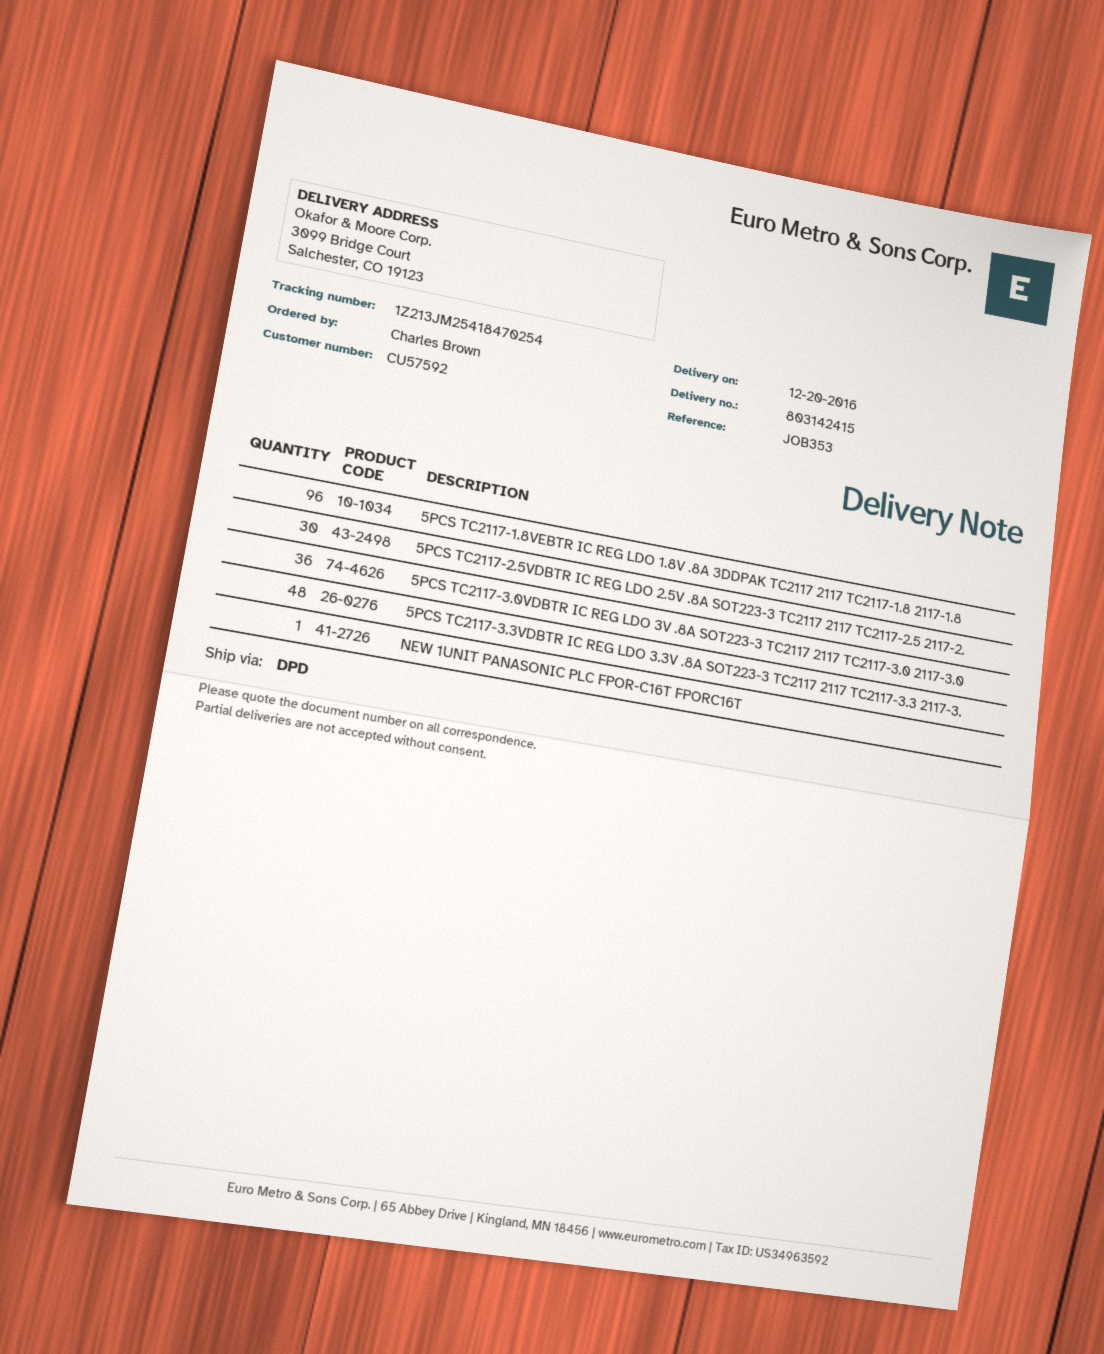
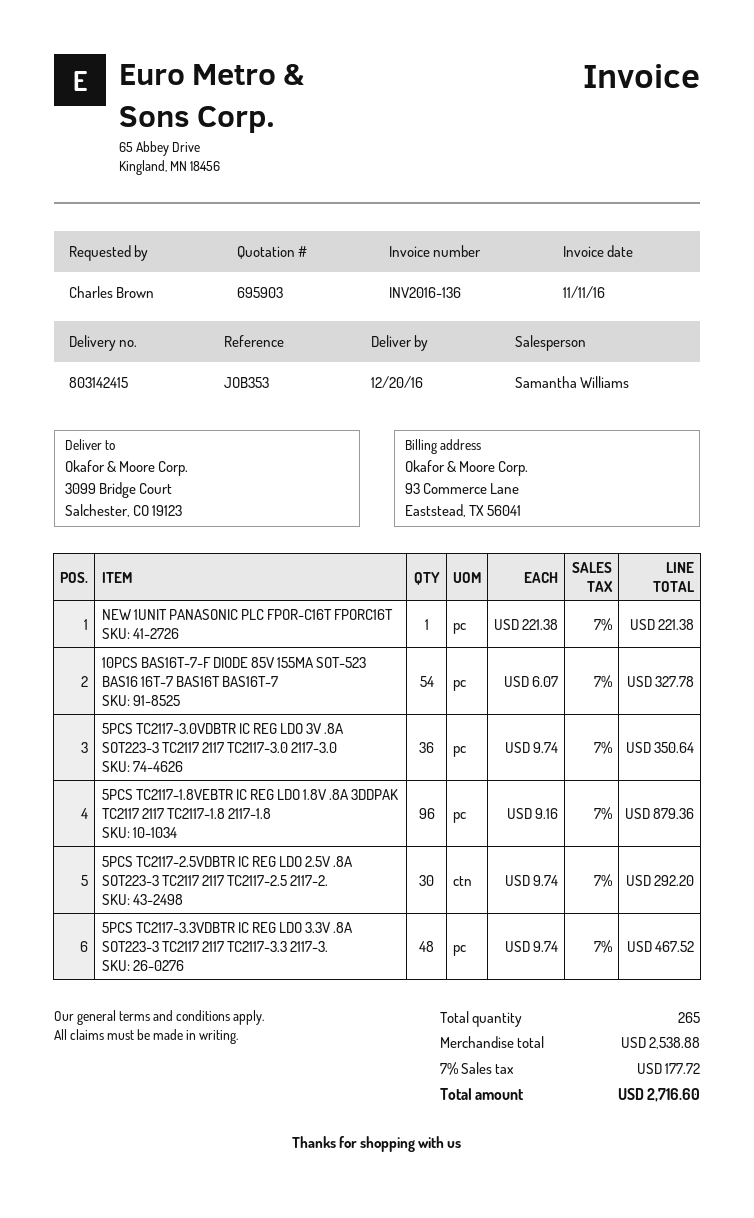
10PCS BAS16T-7-F DIODE 85V 155MA SOT-523 BAS16 16T-7 BAS16T BAS16T-7: none -> 54

